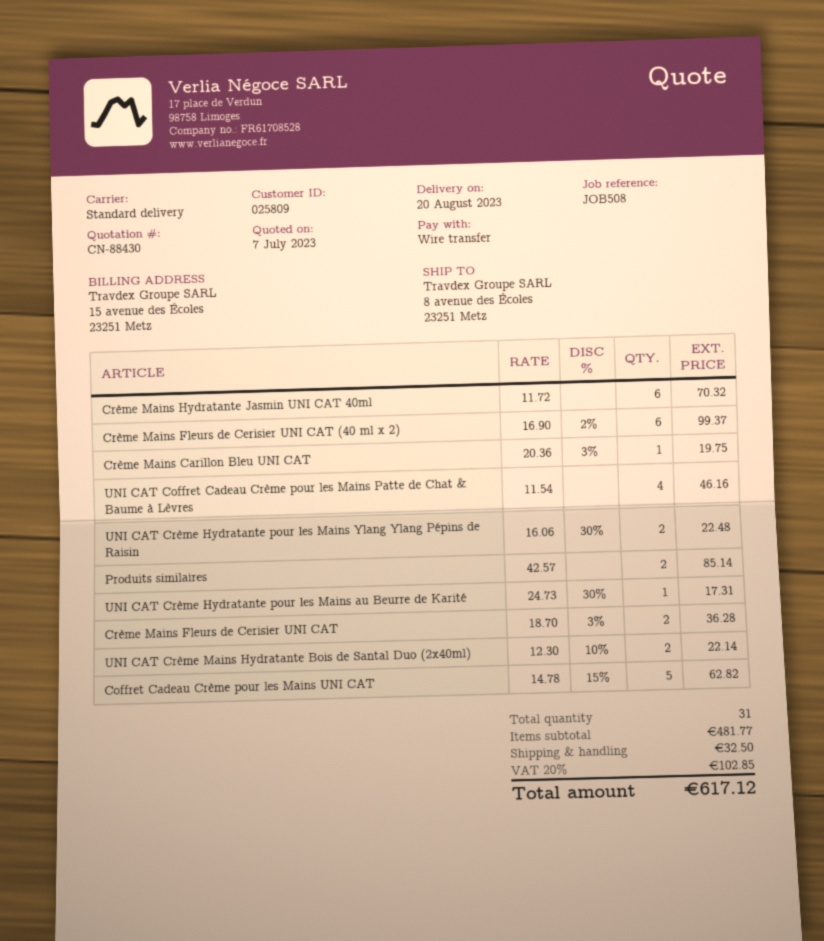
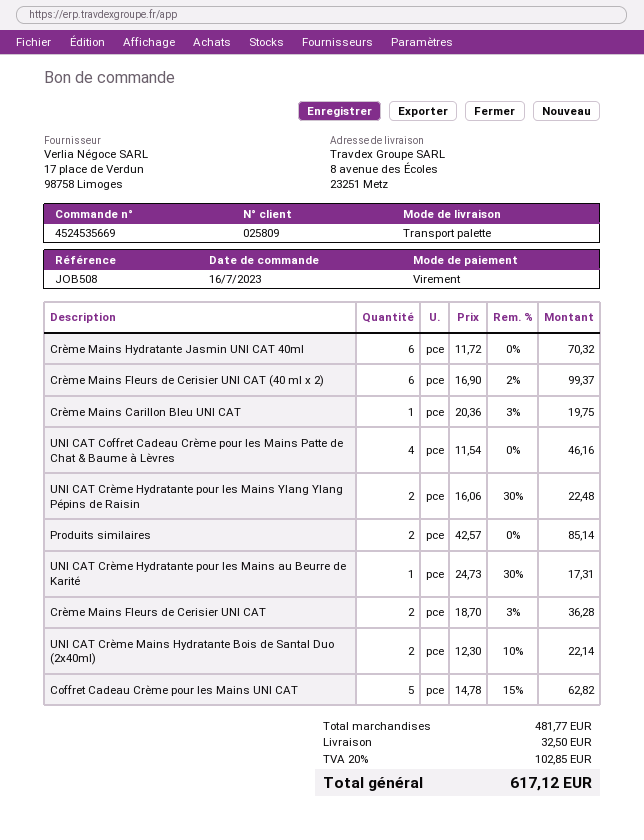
shipping method: standard -> pallet freight

